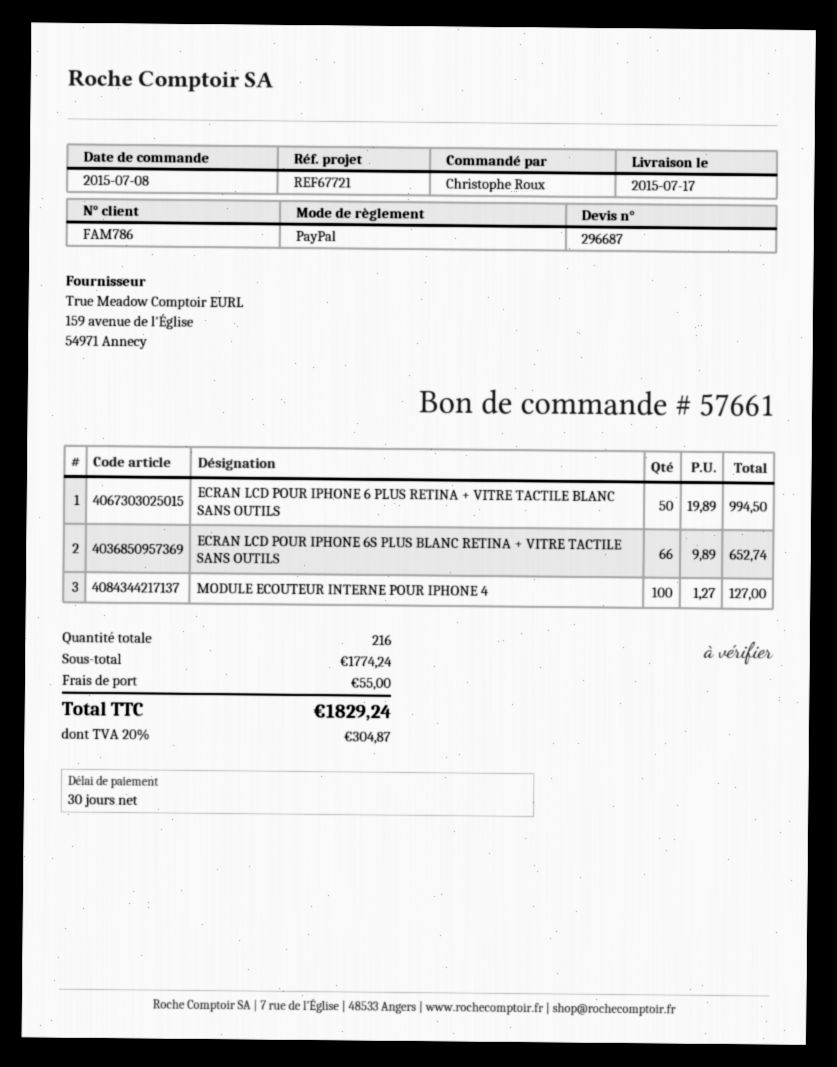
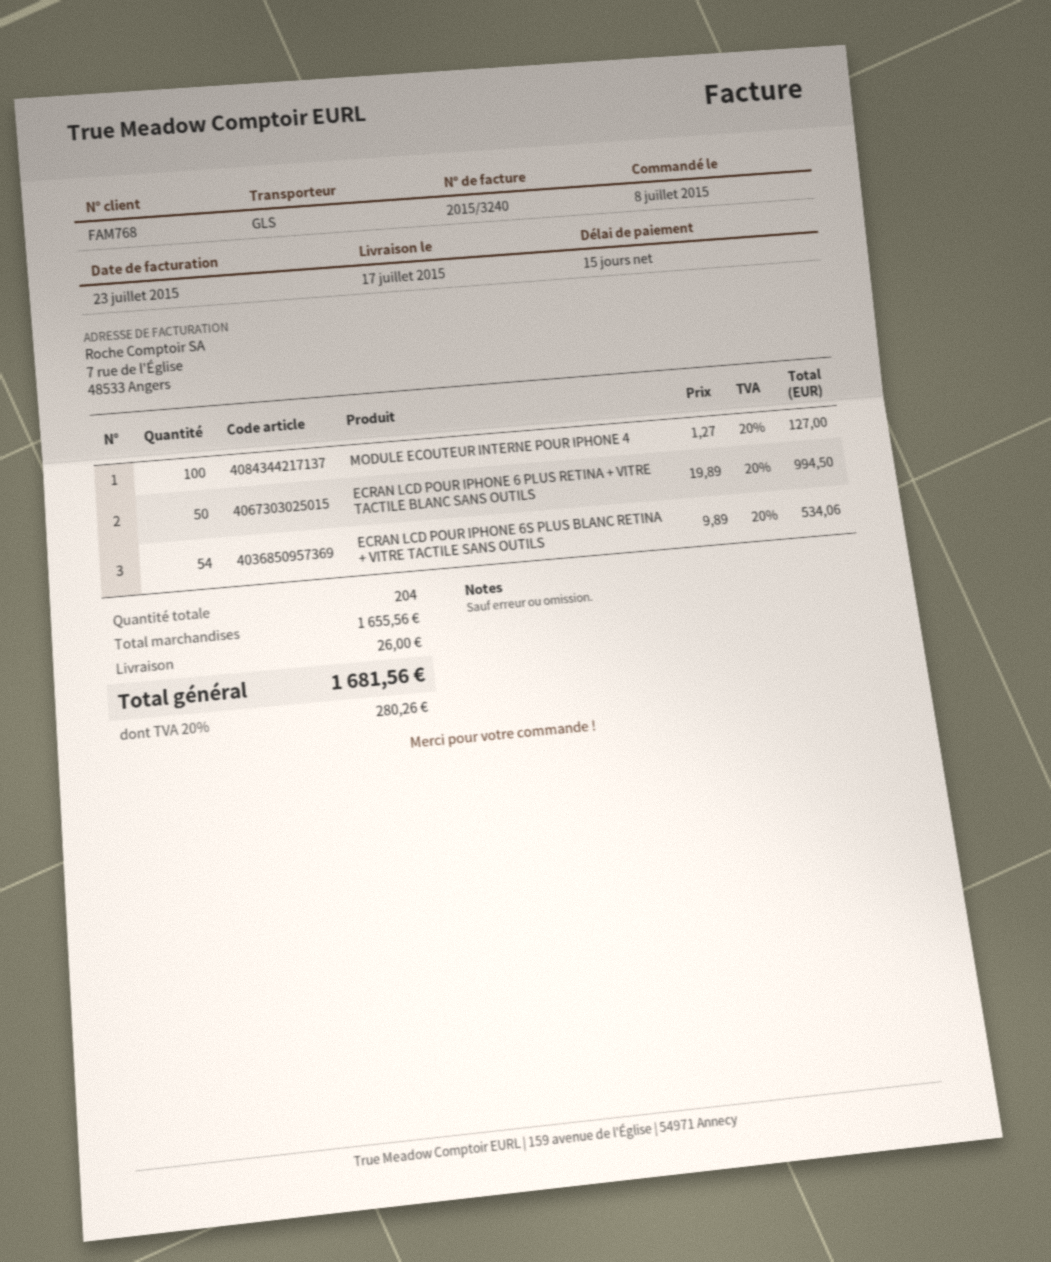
payment terms: 30 days -> 15 days
customer number: FAM786 -> FAM768
ECRAN LCD POUR IPHONE 6S PLUS BLANC RETINA + VITRE TACTILE SANS OUTILS: 66 x 9.89 = 652.74 -> 54 x 9.89 = 534.06
total quantity: 216 -> 204
subtotal: 1774.24 -> 1655.56
shipping: 55.00 -> 26.00
tax: 20% = 304.87 -> 20% = 280.26
total: 1829.24 -> 1681.56

